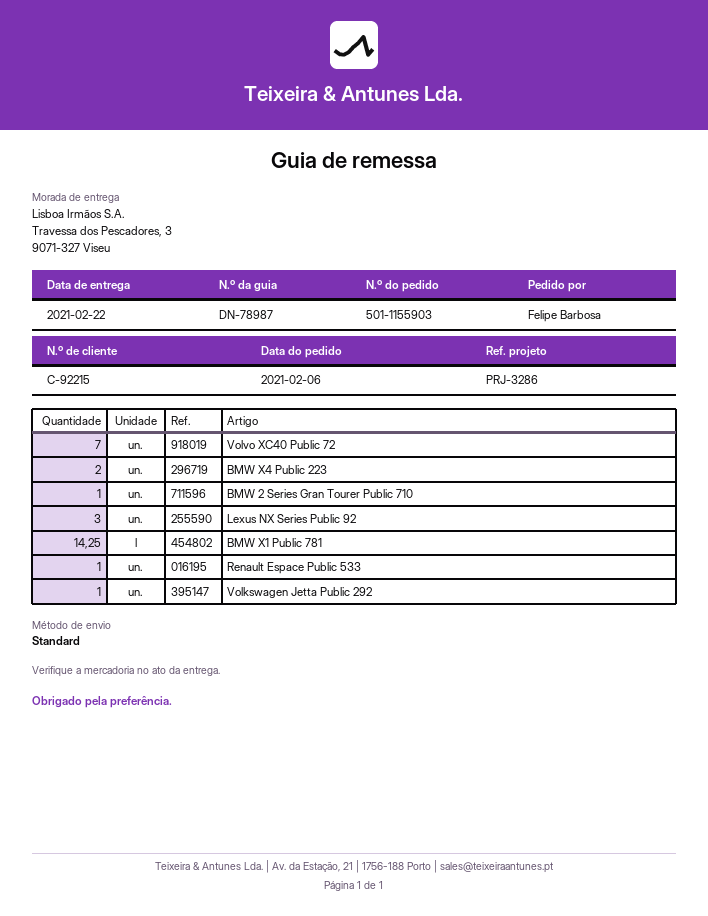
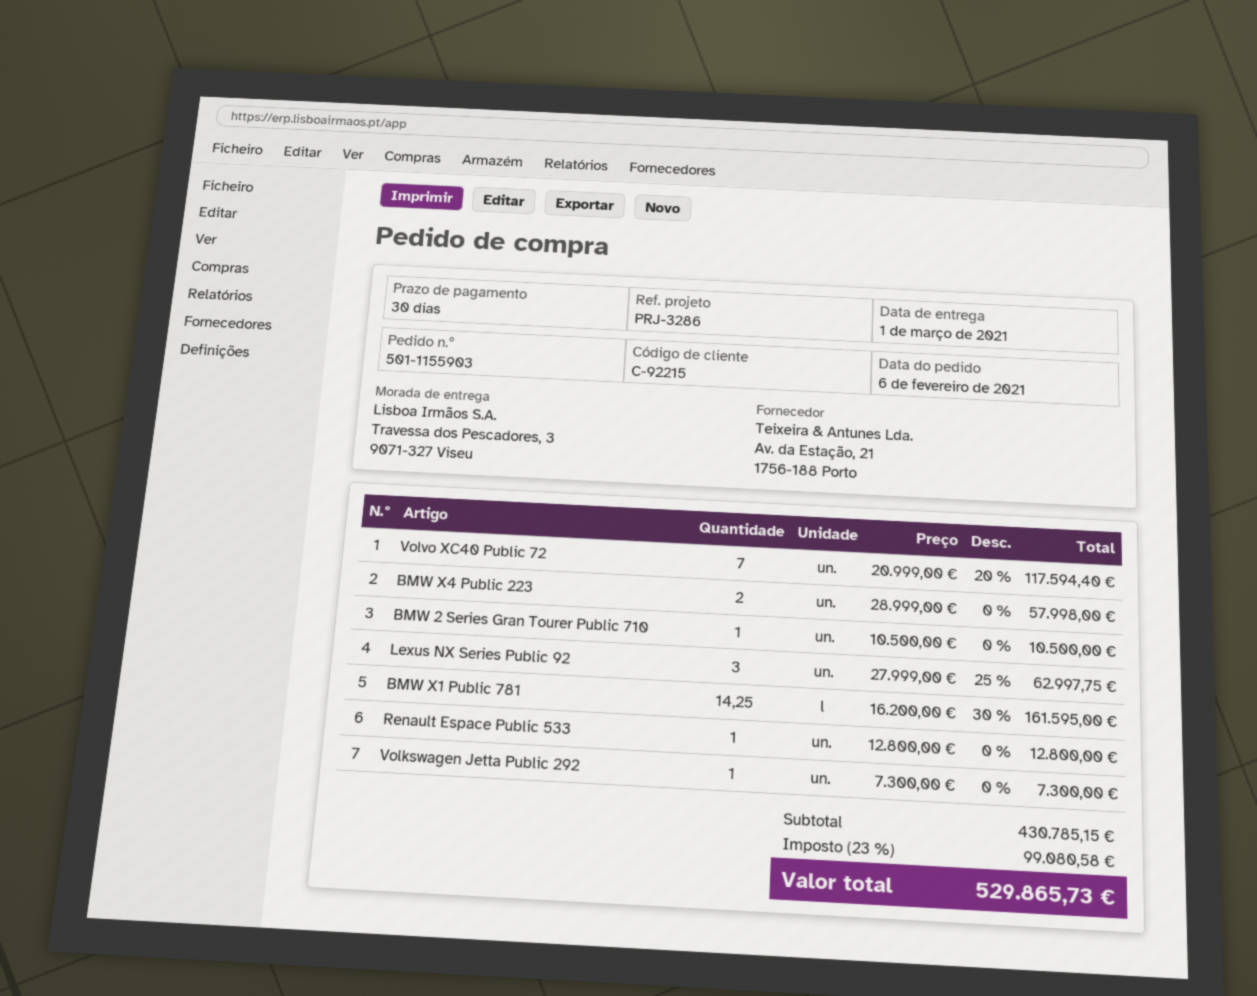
delivery date: 2021-02-22 -> 2021-03-01

